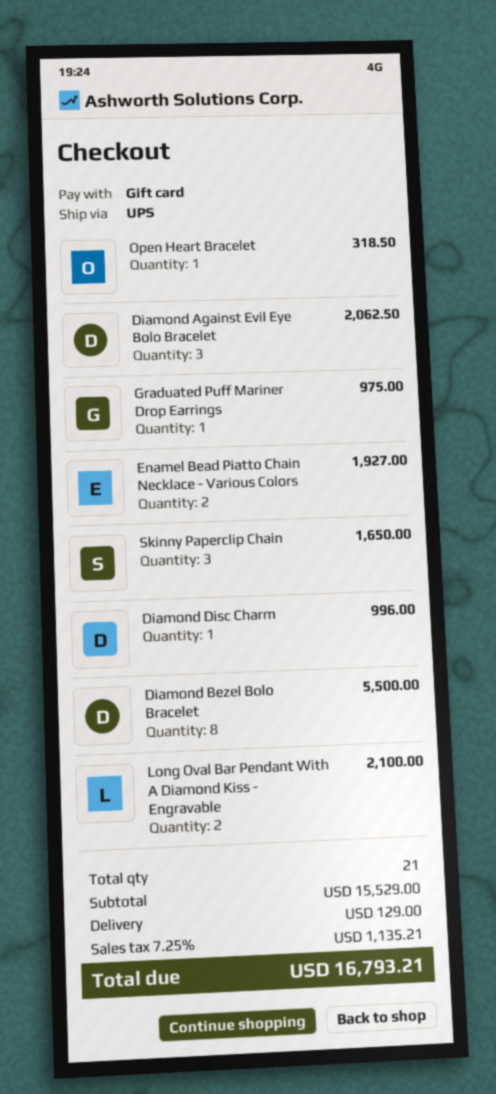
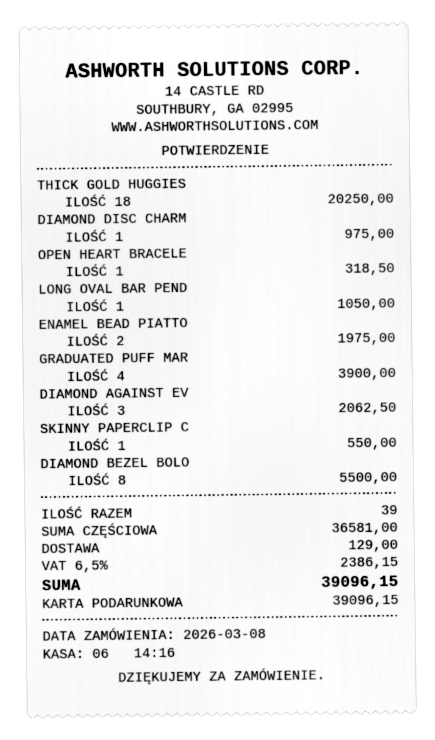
Graduated Puff Mariner Drop Earrings: 1 for 975.00 -> 4 for 3900.00
Enamel Bead Piatto Chain Necklace - Various Colors: 2 for 1927.00 -> 2 for 1975.00
Skinny Paperclip Chain: 3 for 1650.00 -> 1 for 550.00
Diamond Disc Charm: 1 for 996.00 -> 1 for 975.00
Long Oval Bar Pendant With A Diamond Kiss - Engravable: 2 for 2100.00 -> 1 for 1050.00
THICK GOLD HUGGIES: none -> 18 for 20250.00
total quantity: 21 -> 39
subtotal: 15529.00 -> 36581.00
tax: 7.25% = 1135.21 -> 6.5% = 2386.15
total: 16793.21 -> 39096.15

